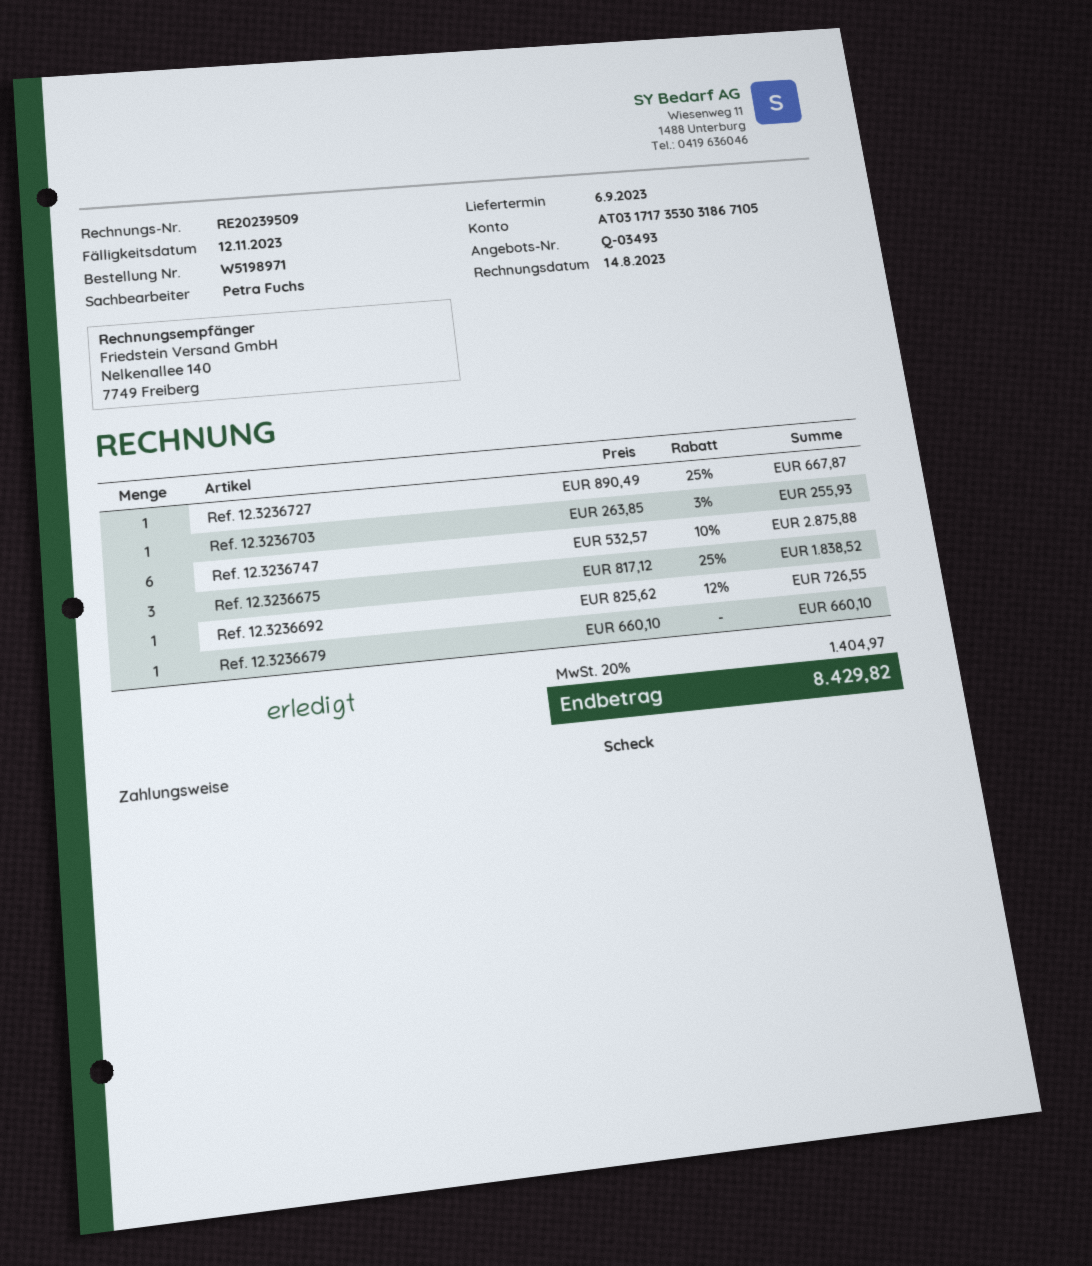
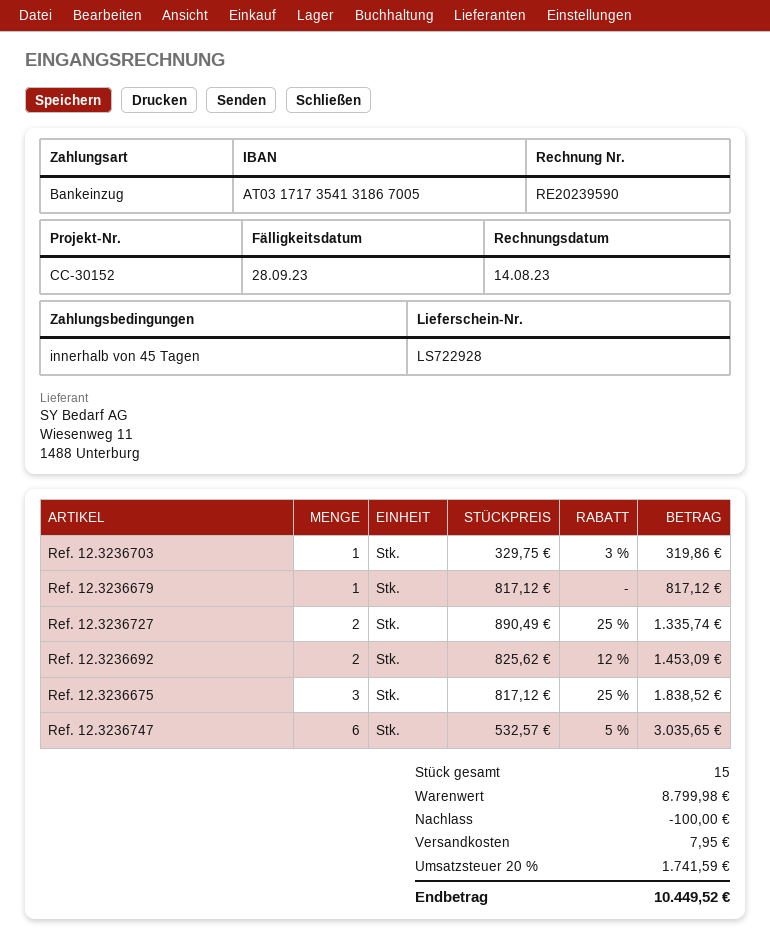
invoice number: RE20239509 -> RE20239590
due date: 2023-11-12 -> 2023-09-28
payment method: cheque -> direct debit
bank account: AT031717353031867105 -> AT031717354131867005
Ref. 12.3236727: 1 x 890.49 - 25% = 667.87 -> 2 x 890.49 - 25% = 1335.74
Ref. 12.3236703: 1 x 263.85 - 3% = 255.93 -> 1 x 329.75 - 3% = 319.86
Ref. 12.3236747: 6 x 532.57 - 10% = 2875.88 -> 6 x 532.57 - 5% = 3035.65
Ref. 12.3236692: 1 x 825.62 - 12% = 726.55 -> 2 x 825.62 - 12% = 1453.09
Ref. 12.3236679: 1 x 660.10 = 660.10 -> 1 x 817.12 = 817.12
discount: none -> 100.00
shipping: none -> 7.95
tax: 20% = 1404.97 -> 20% = 1741.59
total: 8429.82 -> 10449.52

